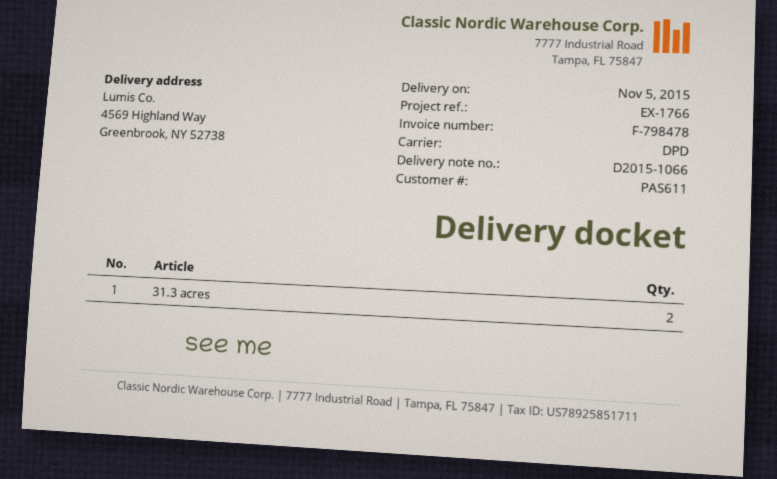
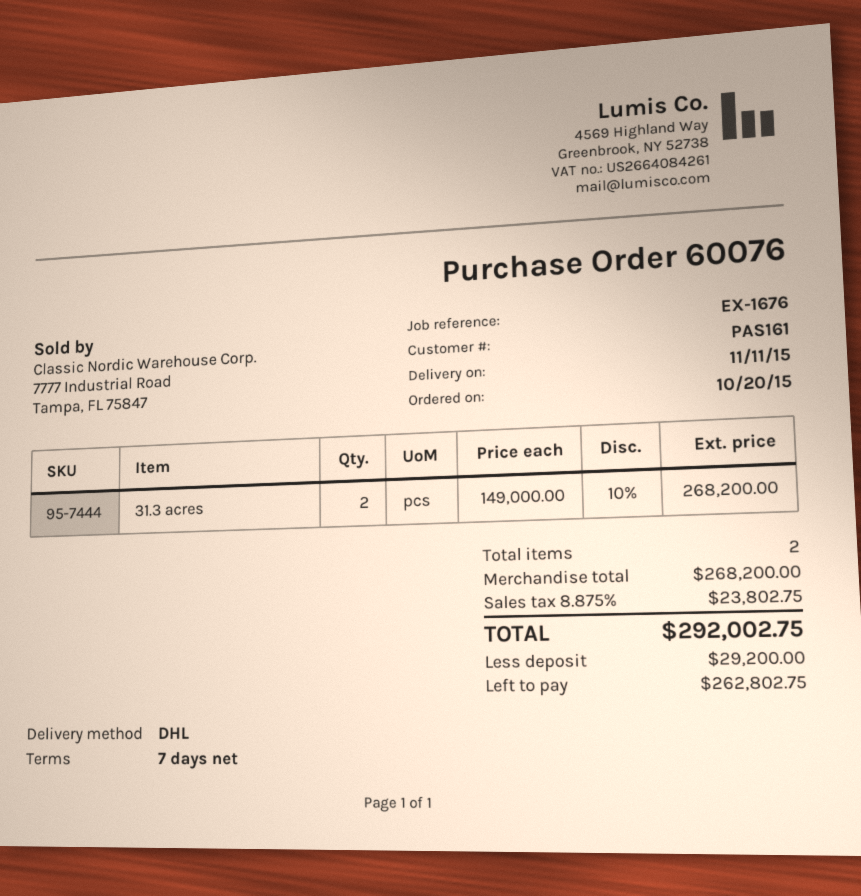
delivery date: 2015-11-05 -> 2015-11-11
customer number: PAS611 -> PAS161
reference: EX-1766 -> EX-1676
shipping method: DPD -> DHL

